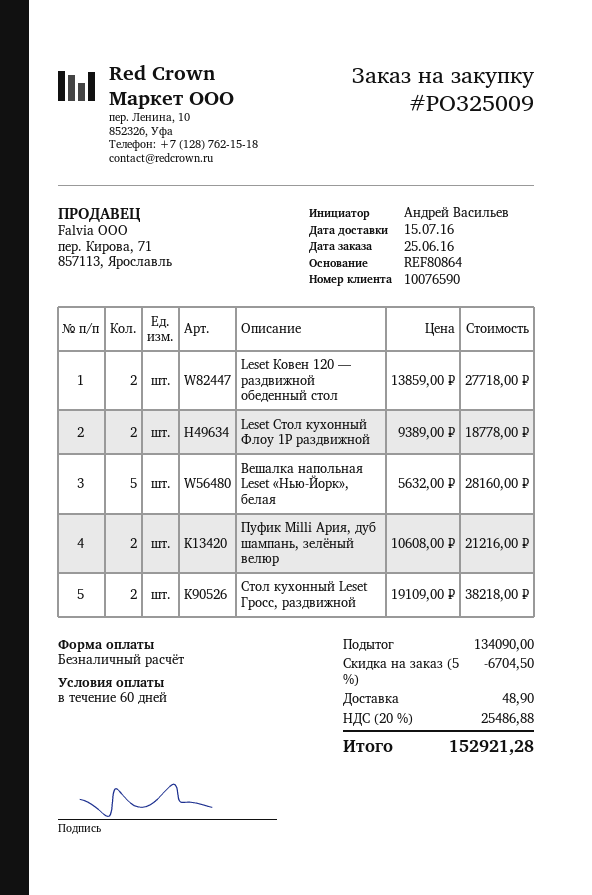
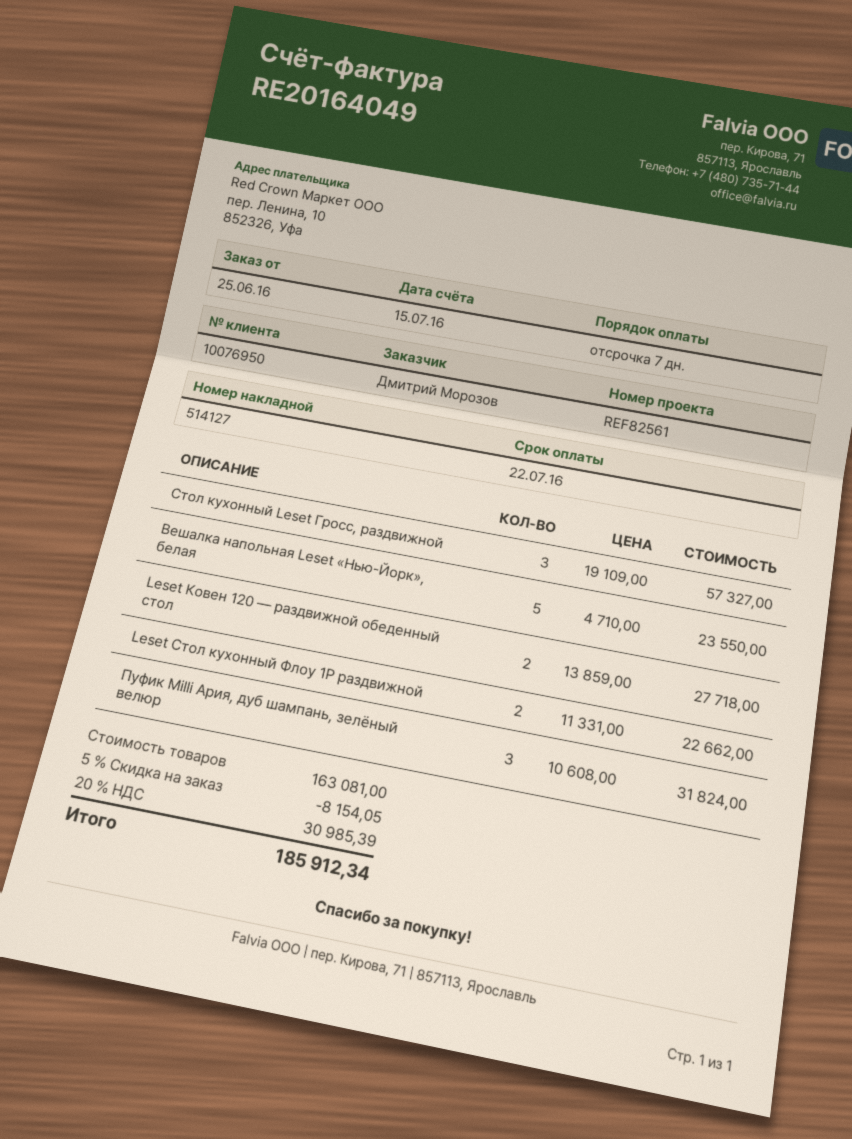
payment terms: 60 days -> 7 days
customer number: 10076590 -> 10076950
reference: REF80864 -> REF82561
ordered by: Андрей Васильев -> Дмитрий Морозов
Leset Стол кухонный Флоу 1Р раздвижной: 2 x 9389.00 = 18778.00 -> 2 x 11331.00 = 22662.00
Вешалка напольная Leset «Нью-Йорк», белая: 5 x 5632.00 = 28160.00 -> 5 x 4710.00 = 23550.00
Пуфик Milli Ария, дуб шампань, зелёный велюр: 2 x 10608.00 = 21216.00 -> 3 x 10608.00 = 31824.00
Стол кухонный Leset Гросс, раздвижной: 2 x 19109.00 = 38218.00 -> 3 x 19109.00 = 57327.00
subtotal: 134090.00 -> 163081.00
discount: 5% = 6704.50 -> 5% = 8154.05
shipping: 48.90 -> none
tax: 20% = 25486.88 -> 20% = 30985.39
total: 152921.28 -> 185912.34

